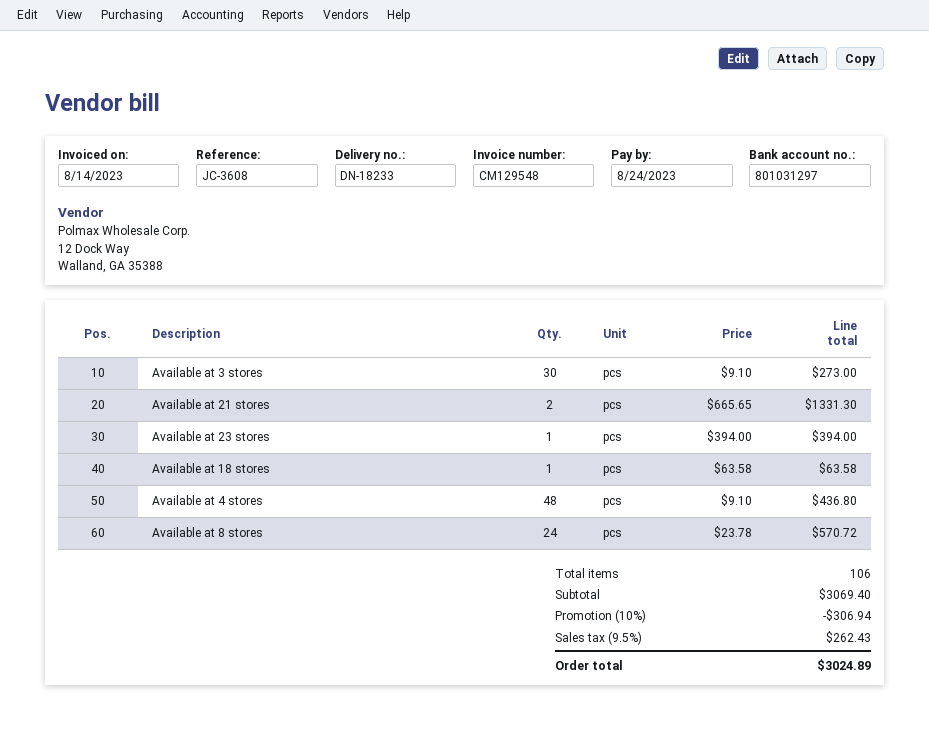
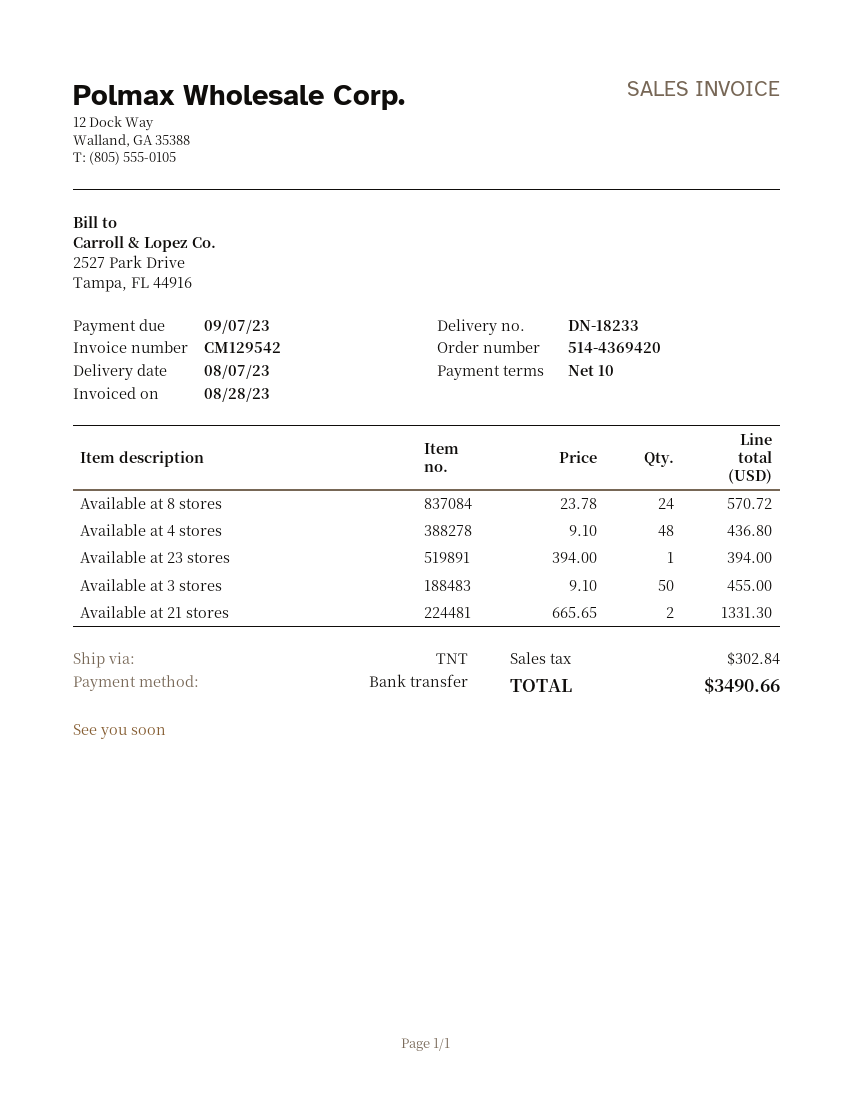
invoice number: CM129548 -> CM129542
invoice date: 2023-08-14 -> 2023-08-28
due date: 2023-08-24 -> 2023-09-07
Available at 3 stores: 30 x 9.10 = 273.00 -> 50 x 9.10 = 455.00
Available at 18 stores: 1 x 63.58 = 63.58 -> none
discount: 10% = 306.94 -> none
tax: 262.43 -> 302.84
total: 3024.89 -> 3490.66

